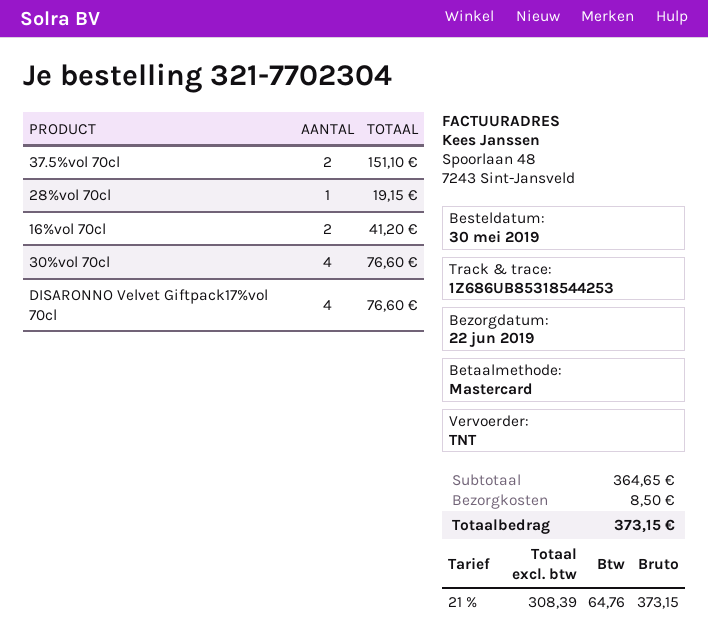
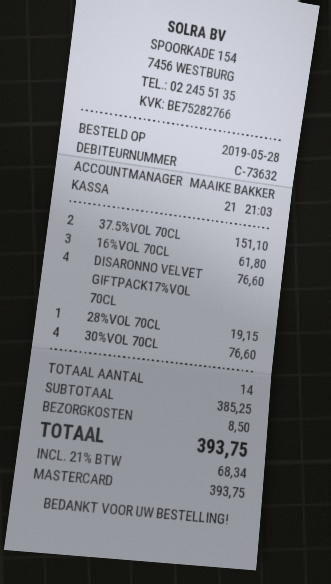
order date: 2019-05-30 -> 2019-05-28
16%vol 70cl: 2 for 41.20 -> 3 for 61.80
subtotal: 364.65 -> 385.25
tax: 21% = 64.76 -> 21% = 68.34
total: 373.15 -> 393.75

